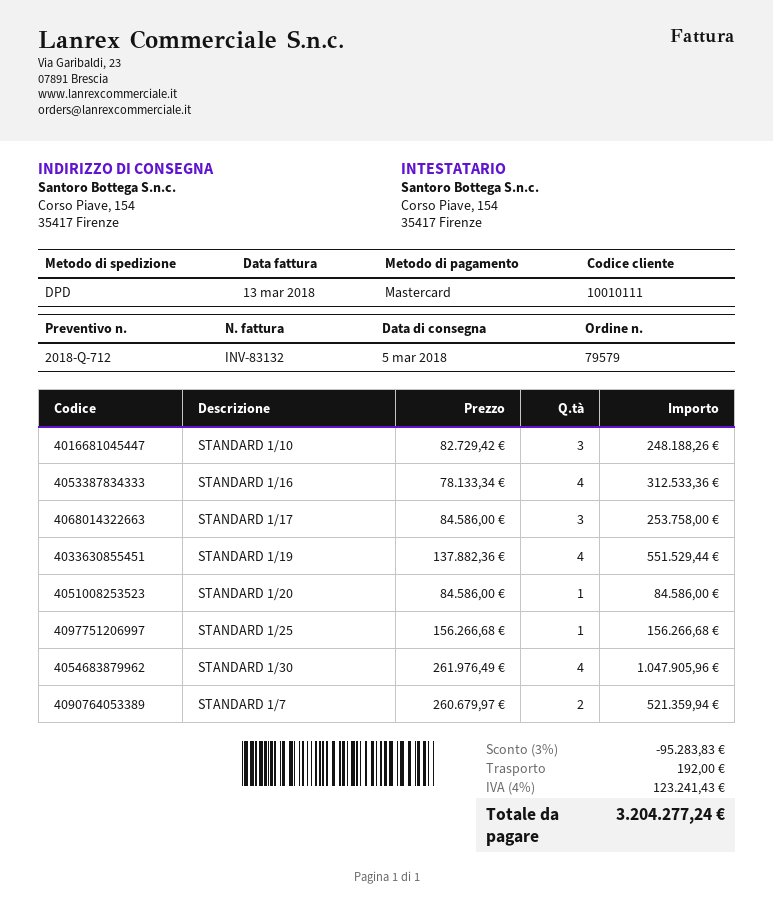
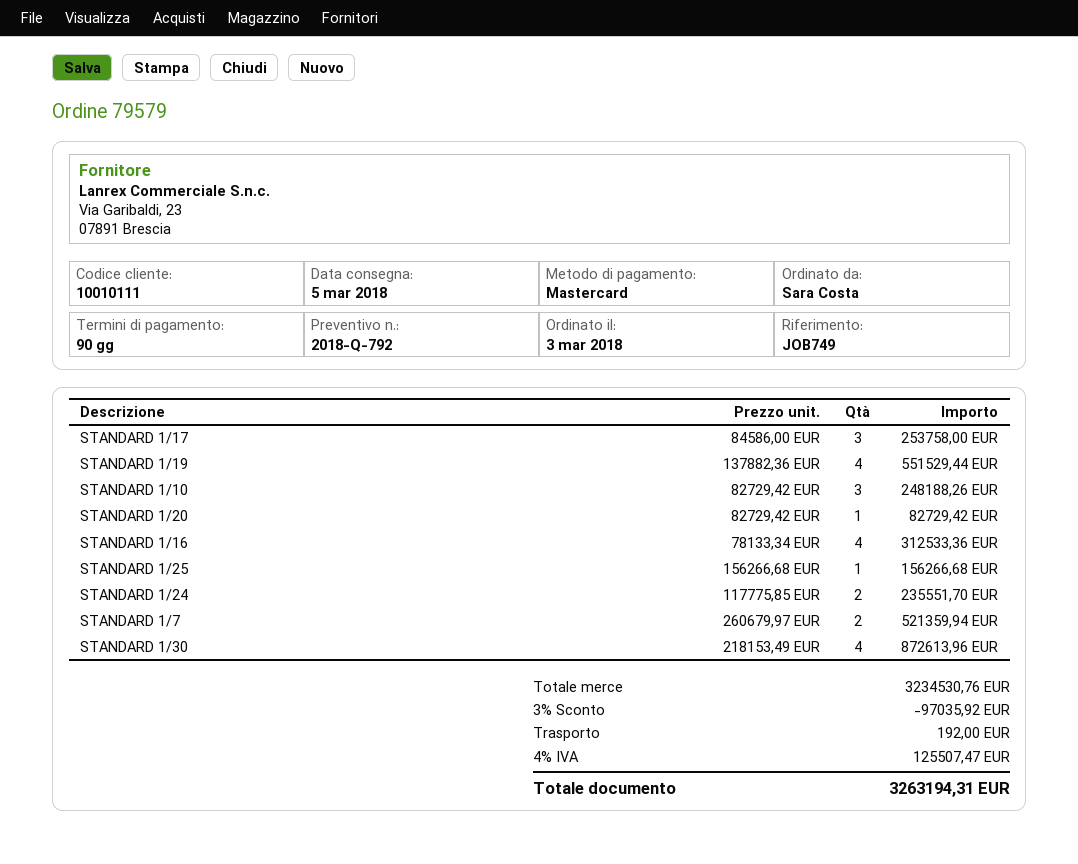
quote number: 2018-Q-712 -> 2018-Q-792
STANDARD 1/20: 1 x 84586.00 = 84586.00 -> 1 x 82729.42 = 82729.42
STANDARD 1/30: 4 x 261976.49 = 1047905.96 -> 4 x 218153.49 = 872613.96
STANDARD 1/24: none -> 2 x 117775.85 = 235551.70
discount: 3% = 95283.83 -> 3% = 97035.92
tax: 4% = 123241.43 -> 4% = 125507.47
total: 3204277.24 -> 3263194.31

